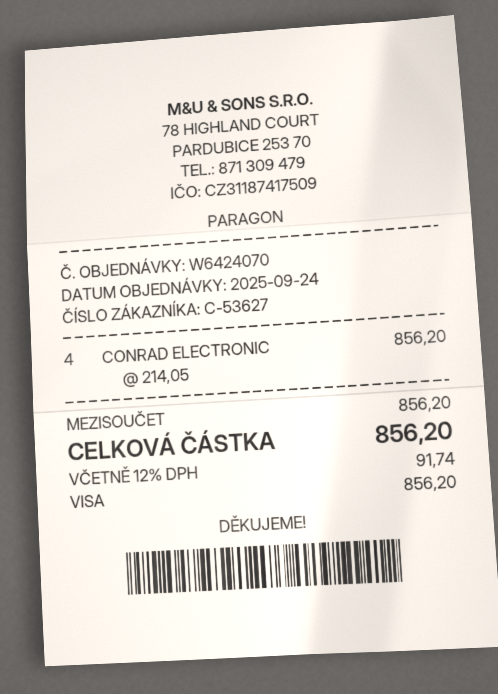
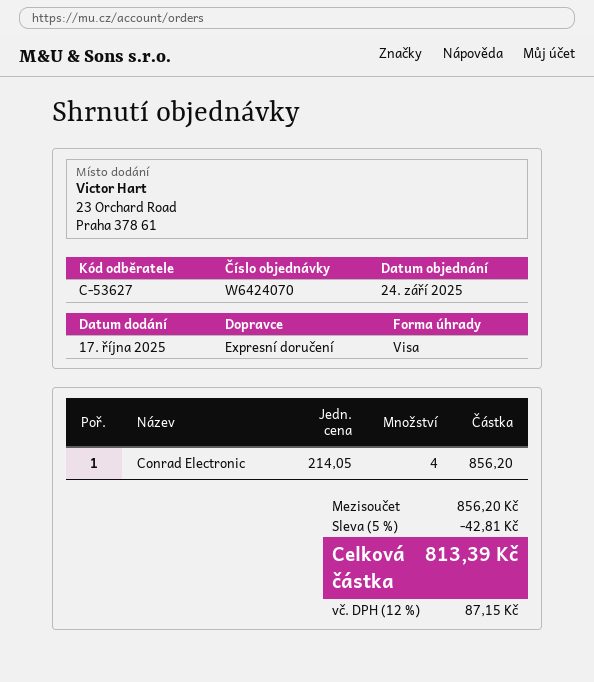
discount: none -> 5% = 42.81
tax: 12% = 91.74 -> 12% = 87.15
total: 856.20 -> 813.39

